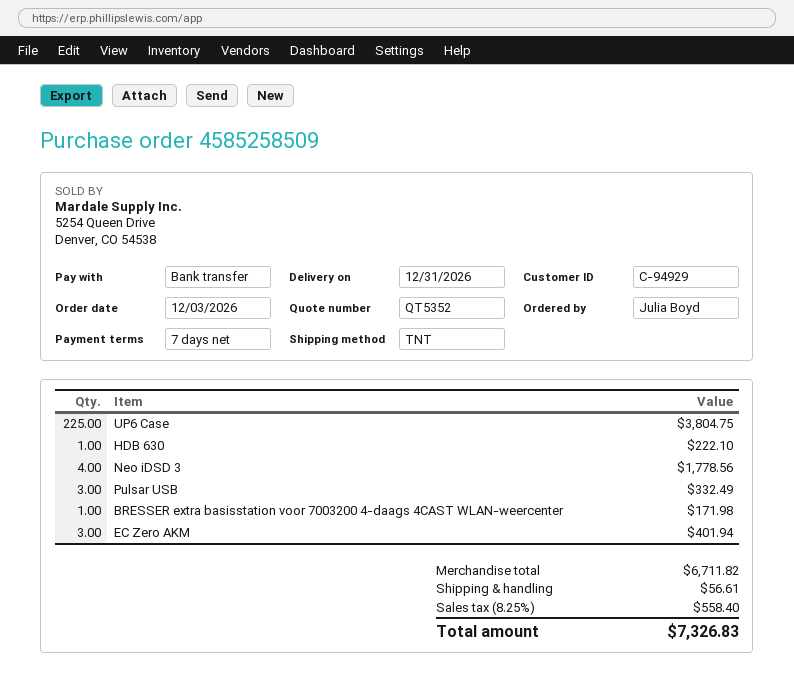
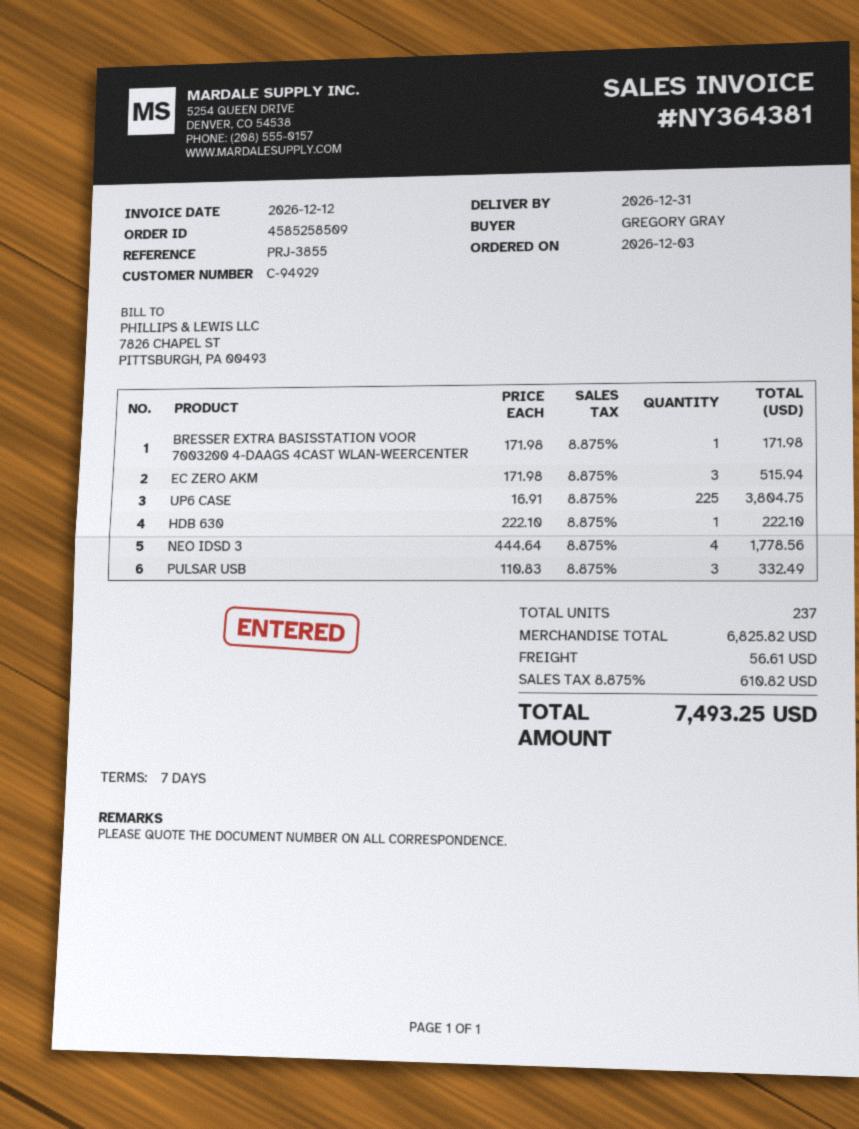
ordered by: Julia Boyd -> GREGORY GRAY
EC Zero AKM: 3 for 401.94 -> 3 for 515.94
subtotal: 6711.82 -> 6825.82
tax: 8.25% = 558.40 -> 8.875% = 610.82
total: 7326.83 -> 7493.25

